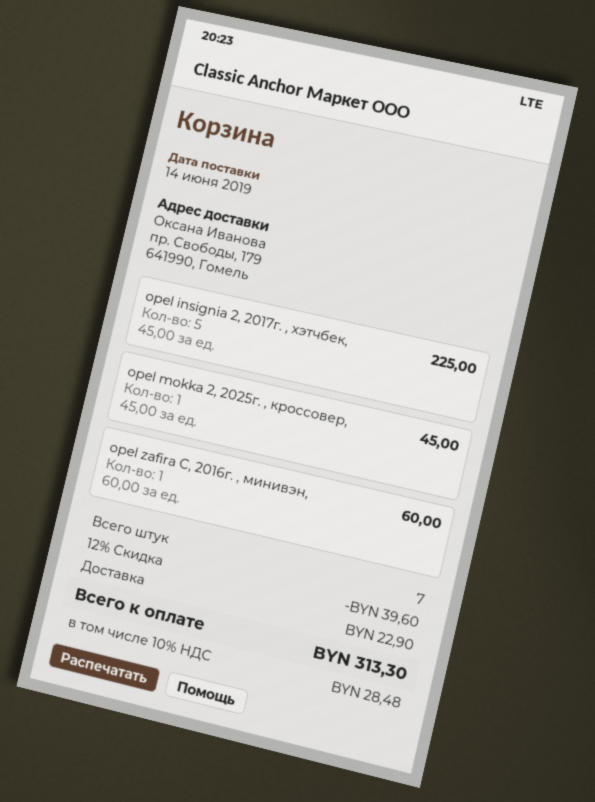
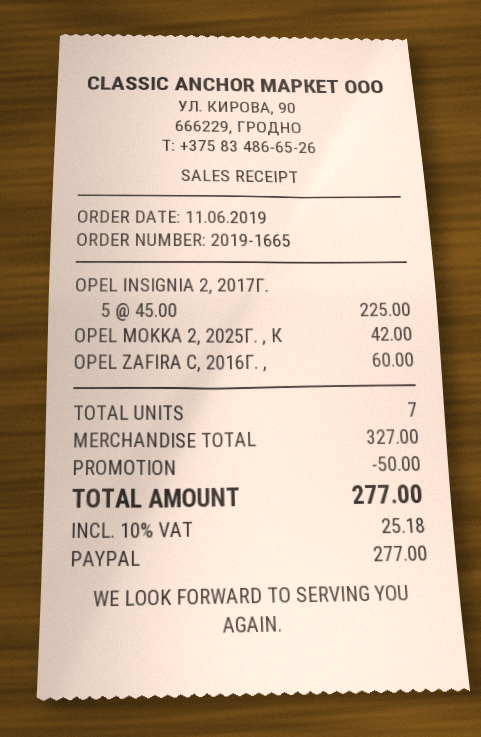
opel mokka 2, 2025г. , кроссовер,: 1 x 45.00 = 45.00 -> 1 x 42.00 = 42.00
discount: 39.60 -> 50.00
shipping: 22.90 -> none
tax: 10% = 28.48 -> 10% = 25.18
total: 313.30 -> 277.00

